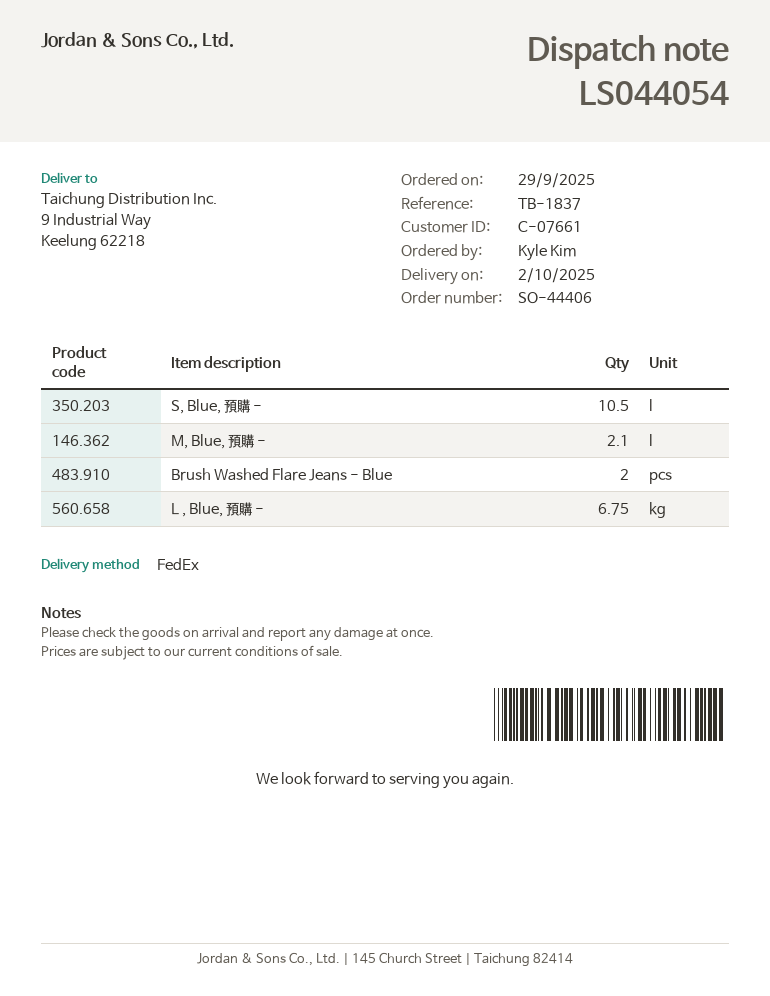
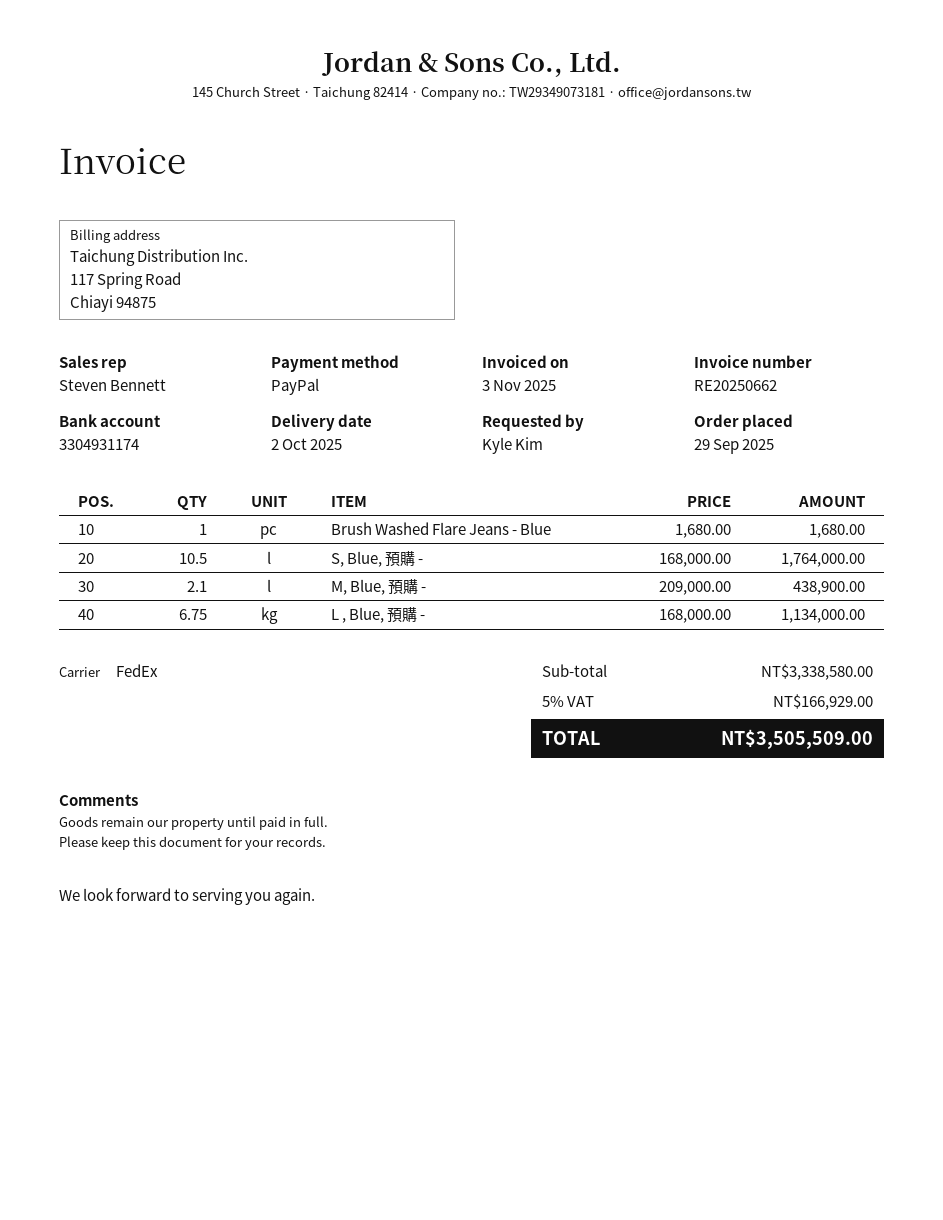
Brush Washed Flare Jeans - Blue: 2 -> 1

